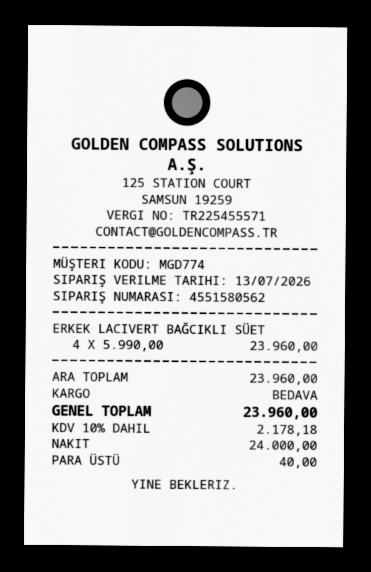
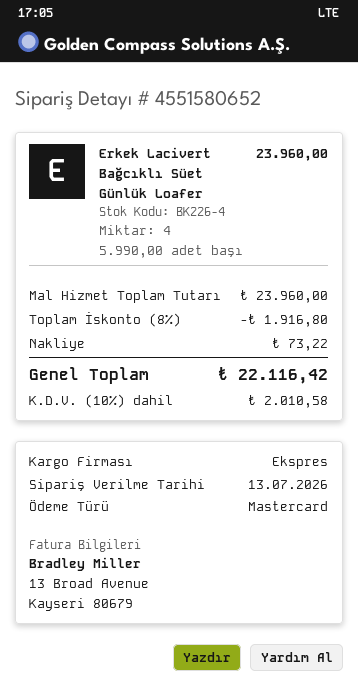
order number: 4551580562 -> 4551580652
payment method: cash -> Mastercard
discount: none -> 8% = 1916.80
shipping: 0.00 -> 73.22
tax: 10% = 2178.18 -> 10% = 2010.58
total: 23960.00 -> 22116.42

